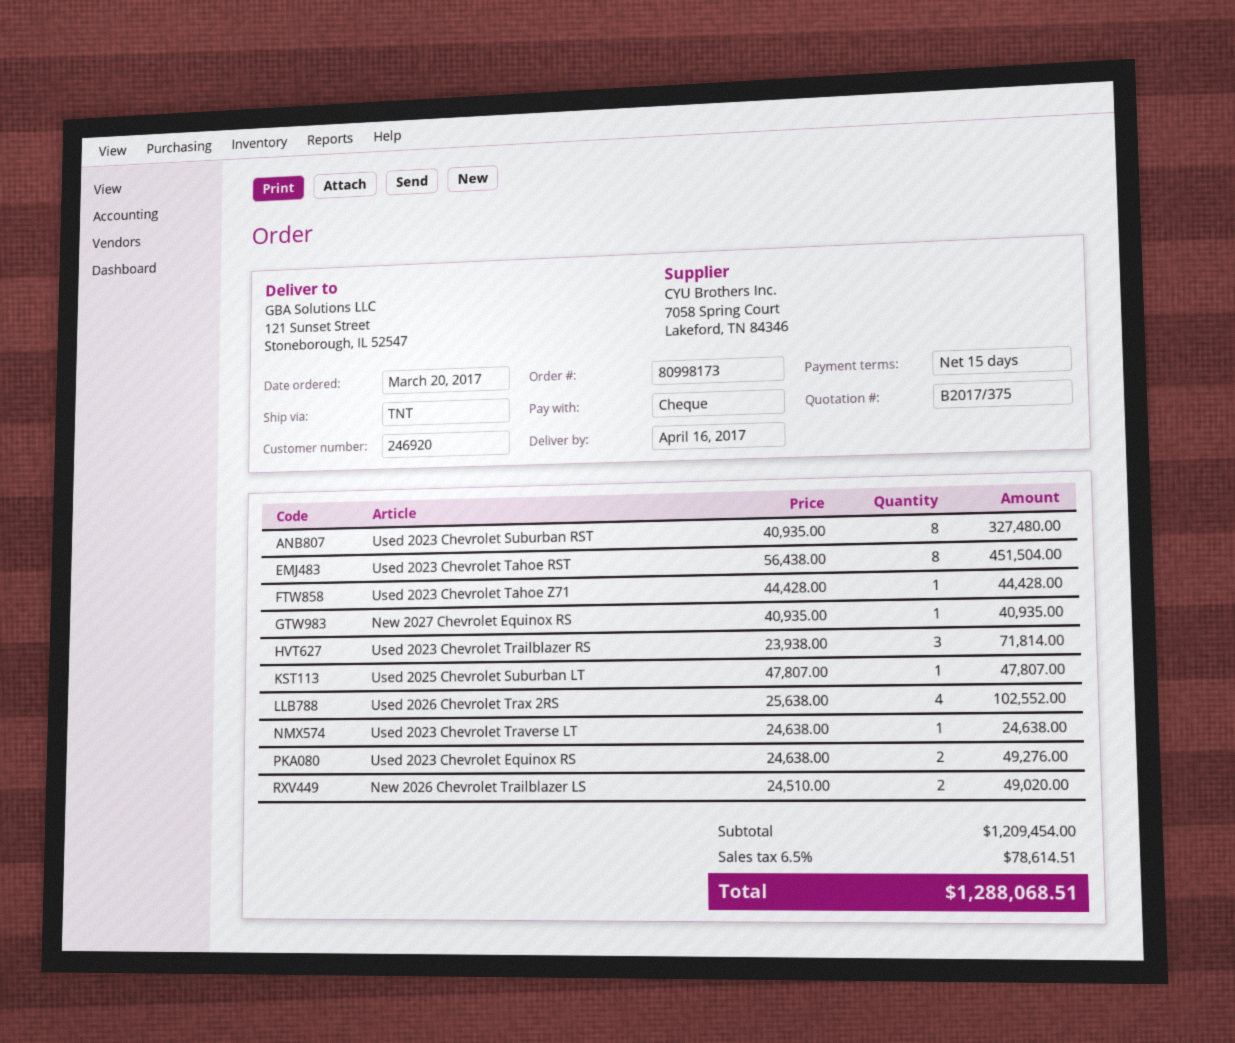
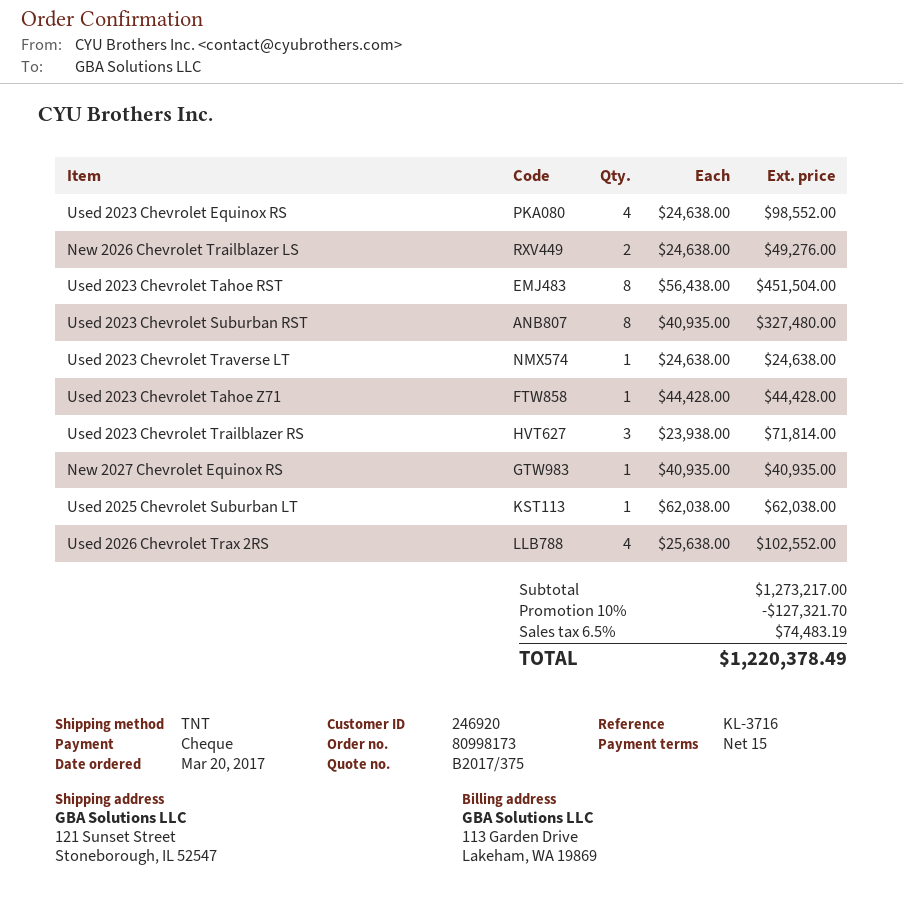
Used 2025 Chevrolet Suburban LT: 1 x 47807.00 = 47807.00 -> 1 x 62038.00 = 62038.00
Used 2023 Chevrolet Equinox RS: 2 x 24638.00 = 49276.00 -> 4 x 24638.00 = 98552.00
New 2026 Chevrolet Trailblazer LS: 2 x 24510.00 = 49020.00 -> 2 x 24638.00 = 49276.00
subtotal: 1209454.00 -> 1273217.00
discount: none -> 10% = 127321.70
tax: 6.5% = 78614.51 -> 6.5% = 74483.19
total: 1288068.51 -> 1220378.49

